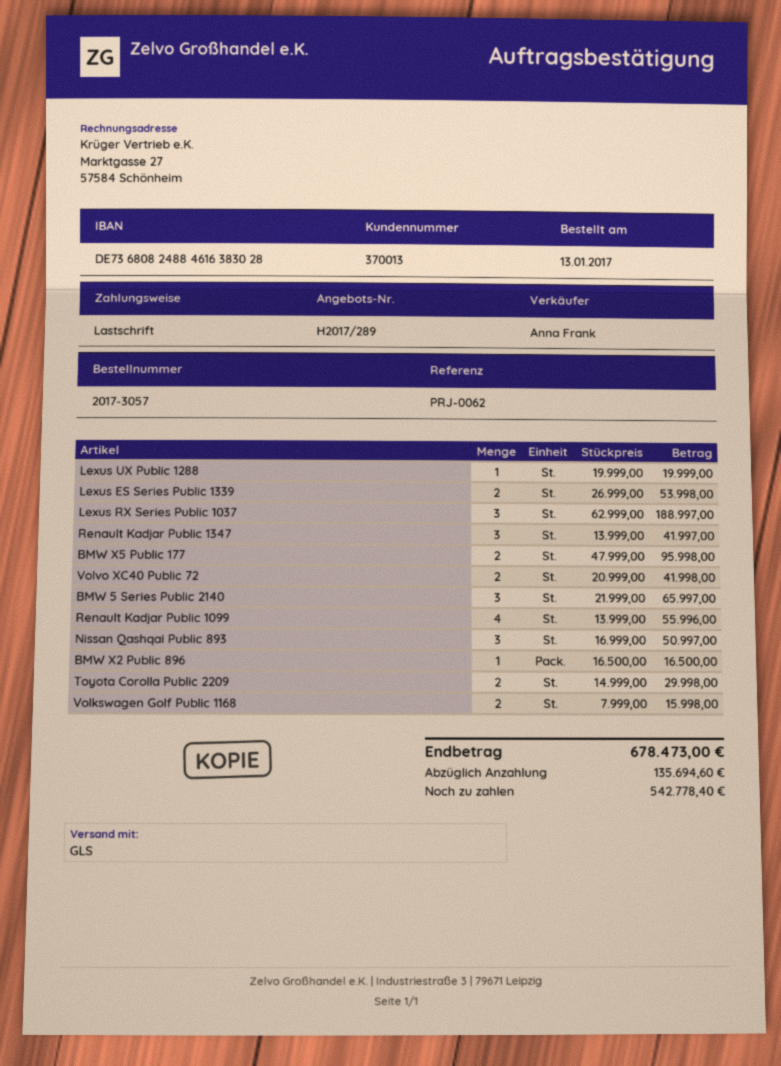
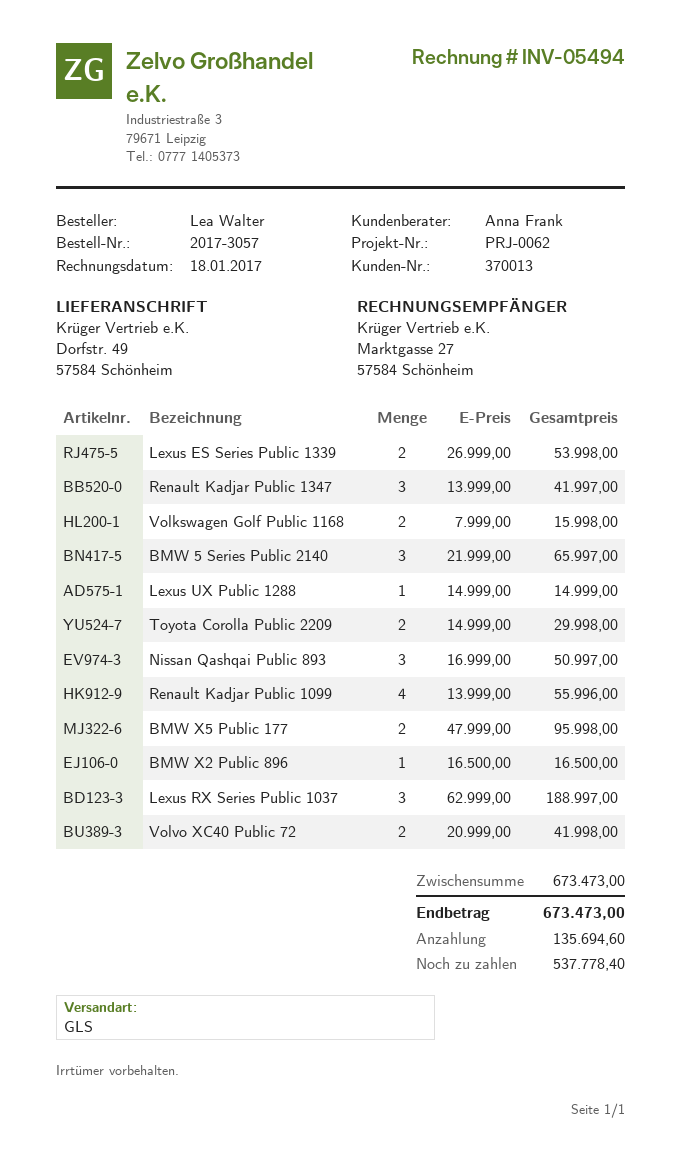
Lexus UX Public 1288: 1 x 19999.00 = 19999.00 -> 1 x 14999.00 = 14999.00
total: 678473.00 -> 673473.00
balance: 542778.40 -> 537778.40

